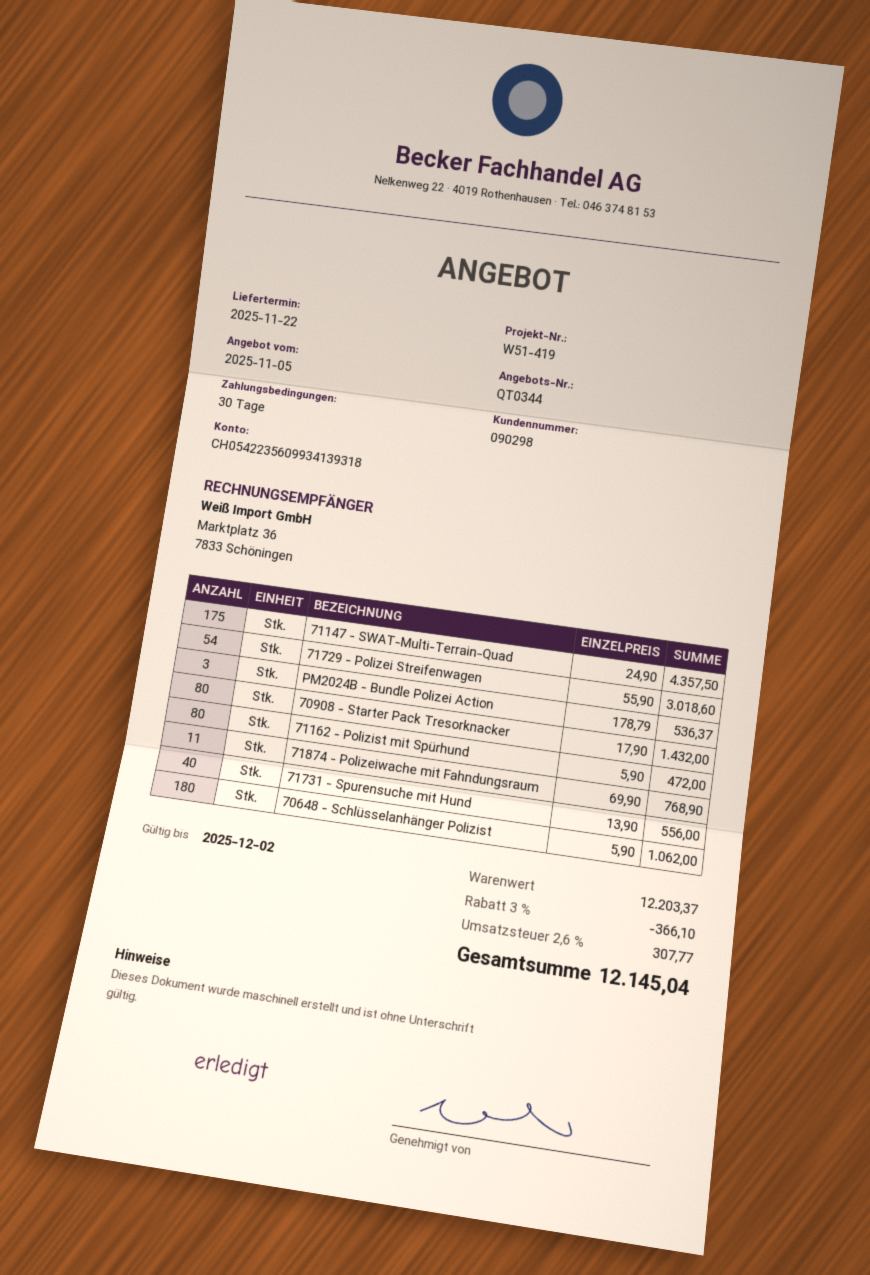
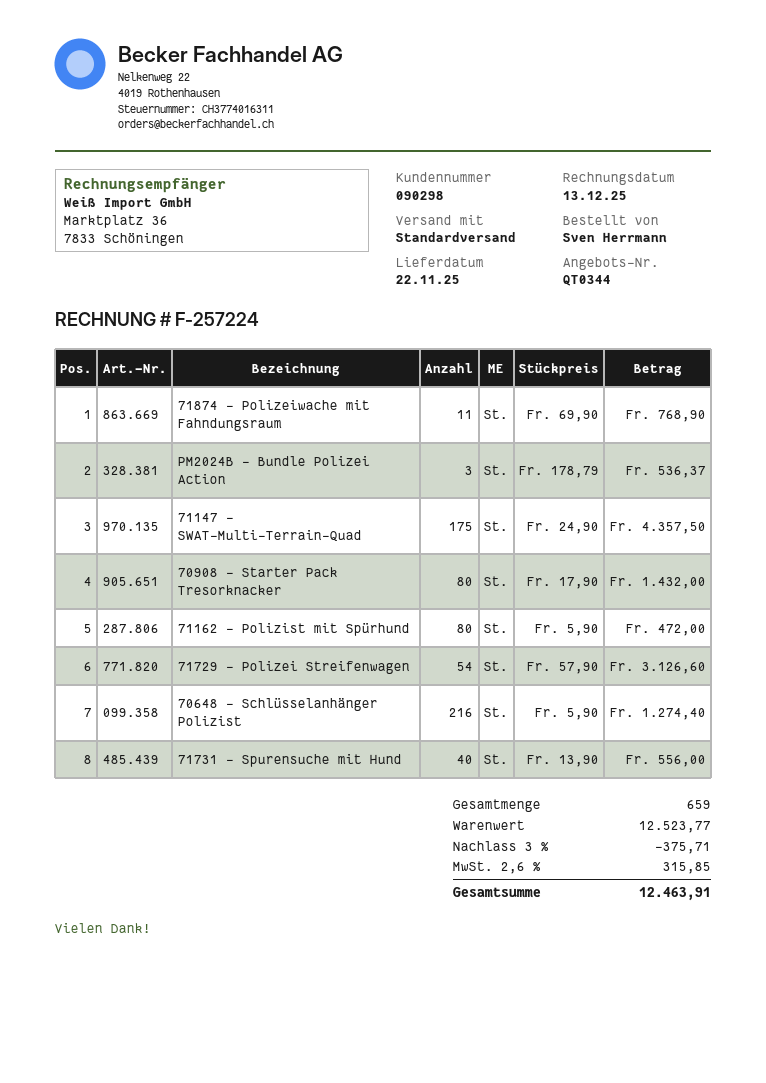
71729 - Polizei Streifenwagen: 54 x 55.90 = 3018.60 -> 54 x 57.90 = 3126.60
70648 - Schlüsselanhänger Polizist: 180 x 5.90 = 1062.00 -> 216 x 5.90 = 1274.40
subtotal: 12203.37 -> 12523.77
discount: 3% = 366.10 -> 3% = 375.71
tax: 2.6% = 307.77 -> 2.6% = 315.85
total: 12145.04 -> 12463.91

